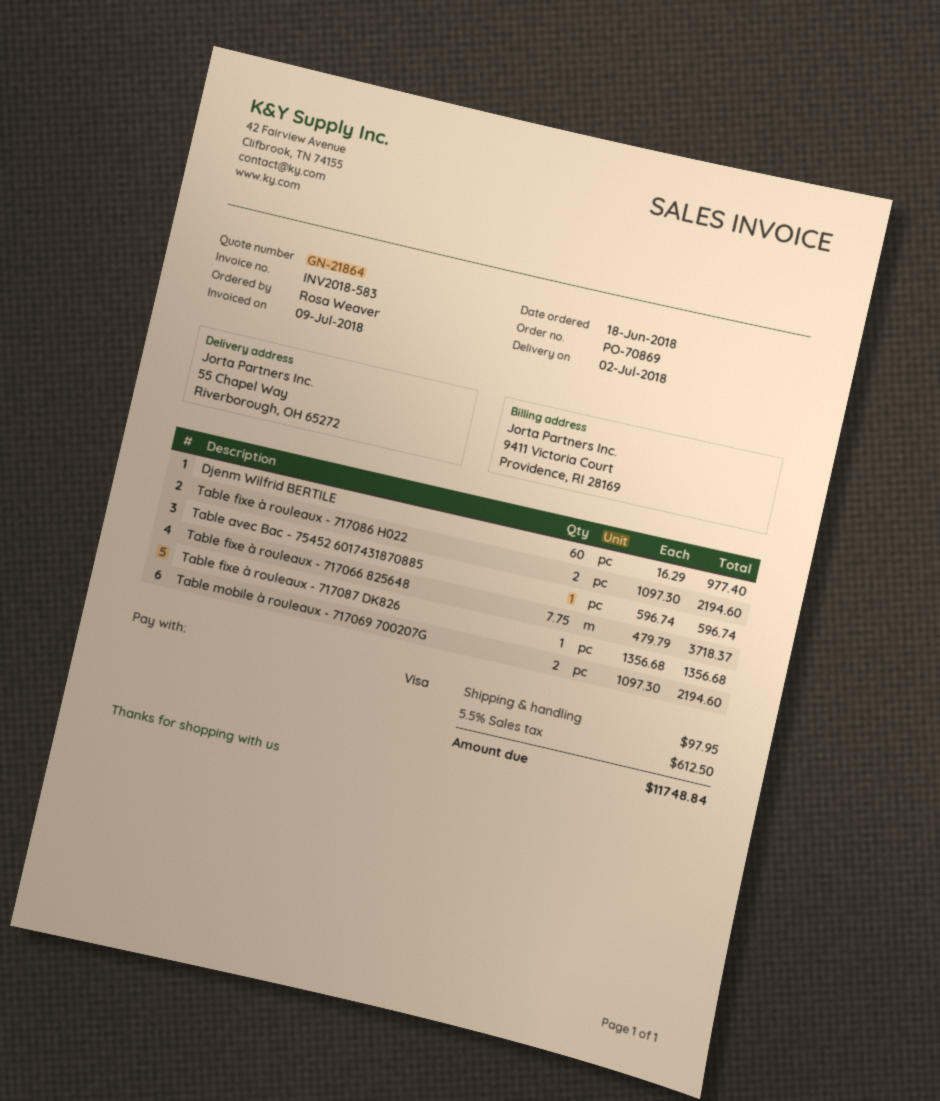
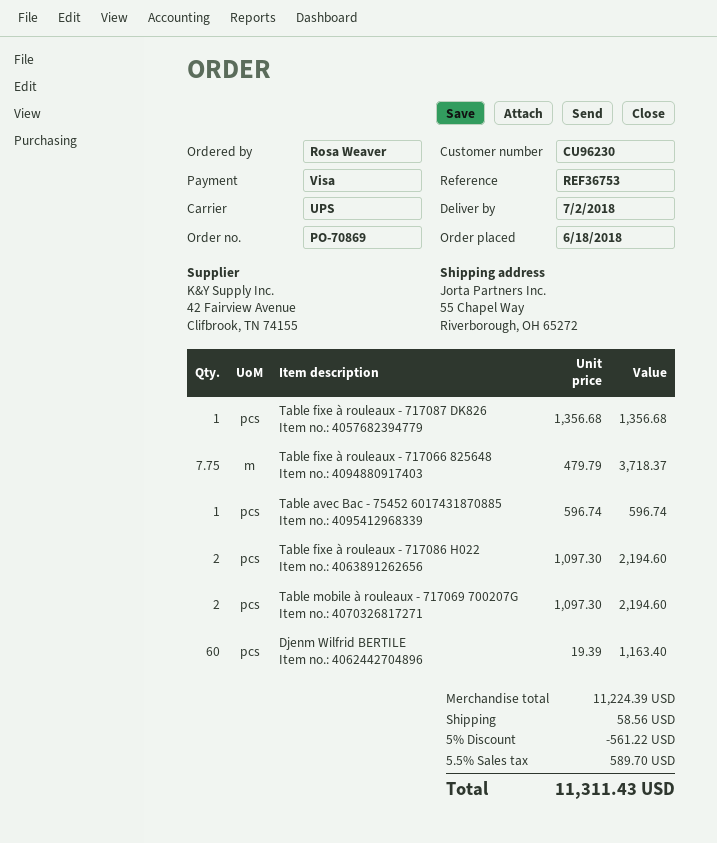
Djenm Wilfrid BERTILE: 60 x 16.29 = 977.40 -> 60 x 19.39 = 1163.40
discount: none -> 5% = 561.22
shipping: 97.95 -> 58.56
tax: 5.5% = 612.50 -> 5.5% = 589.70
total: 11748.84 -> 11311.43

